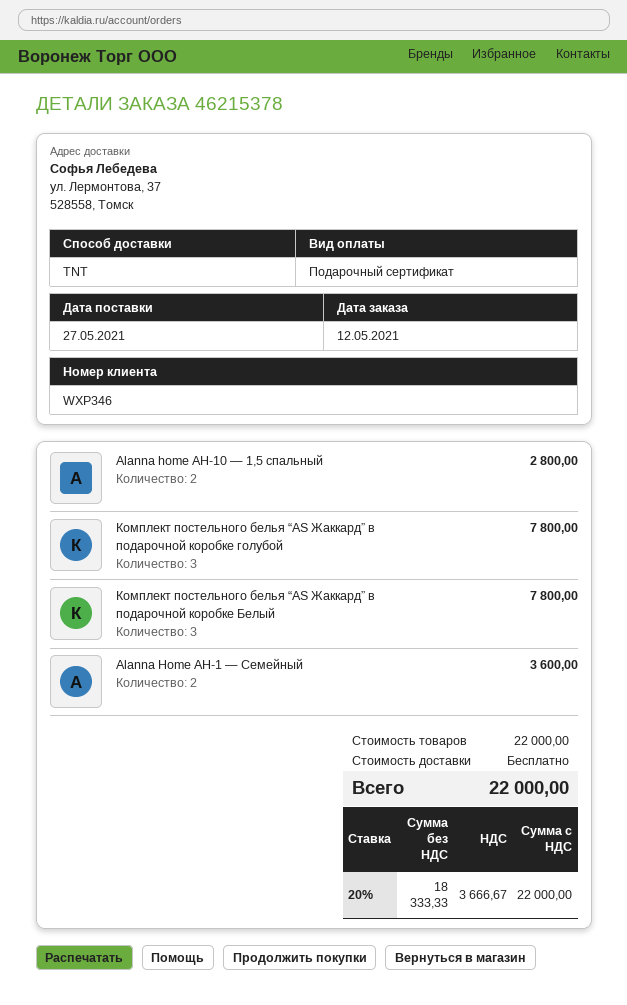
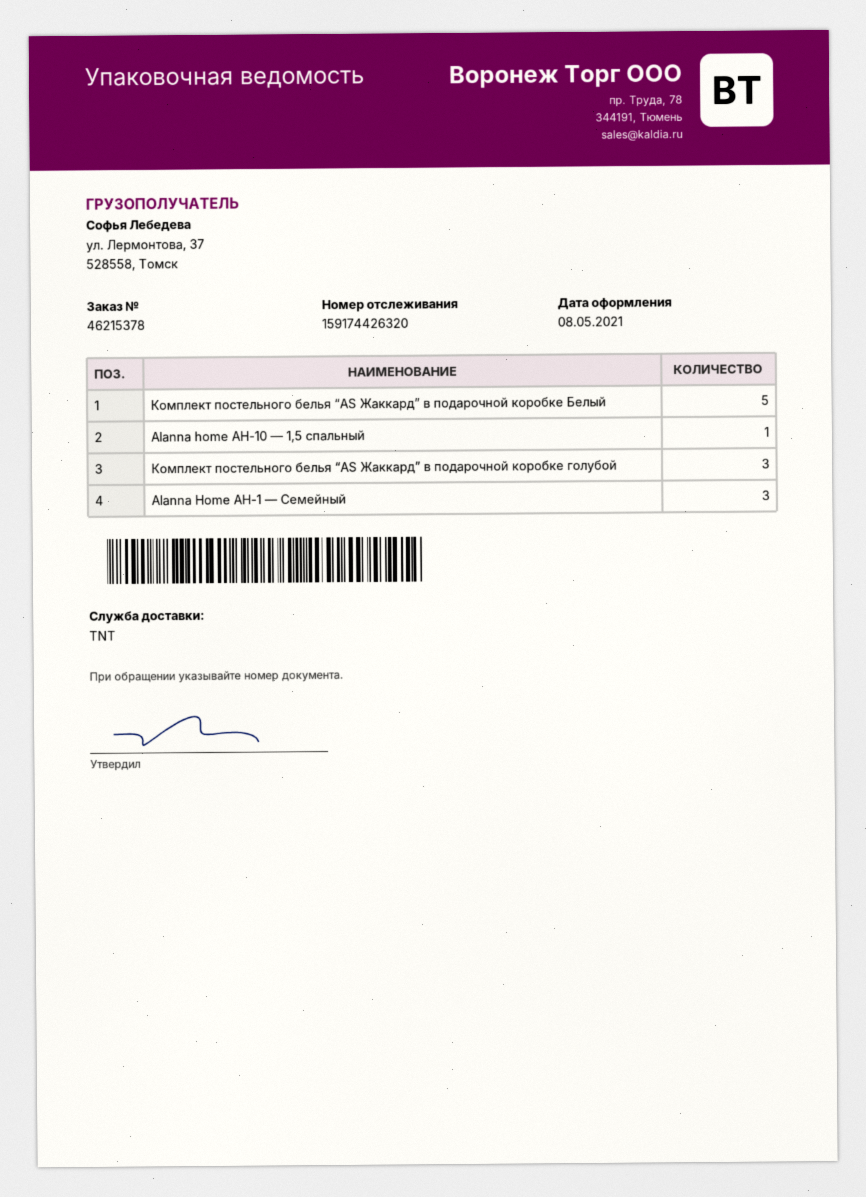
order date: 2021-05-12 -> 2021-05-08
Alanna home AH-10 — 1,5 спальный: 2 -> 1
Комплект постельного белья “AS Жаккард” в подарочной коробке Белый: 3 -> 5
Alanna Home АН-1 — Семейный: 2 -> 3

